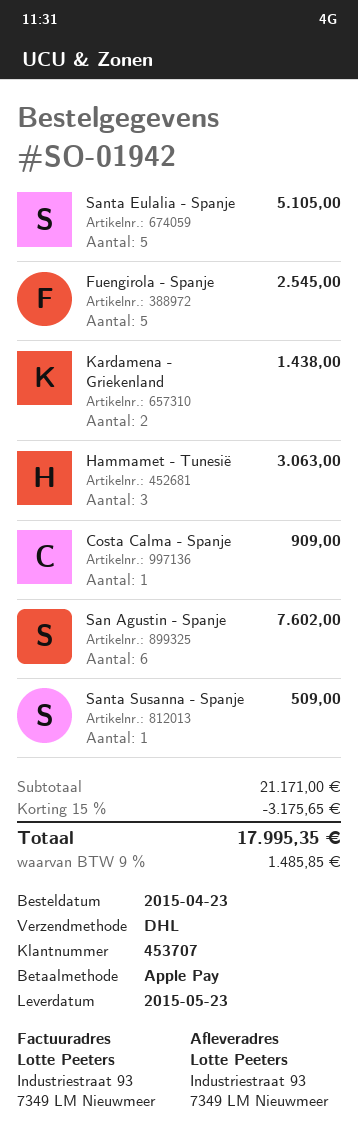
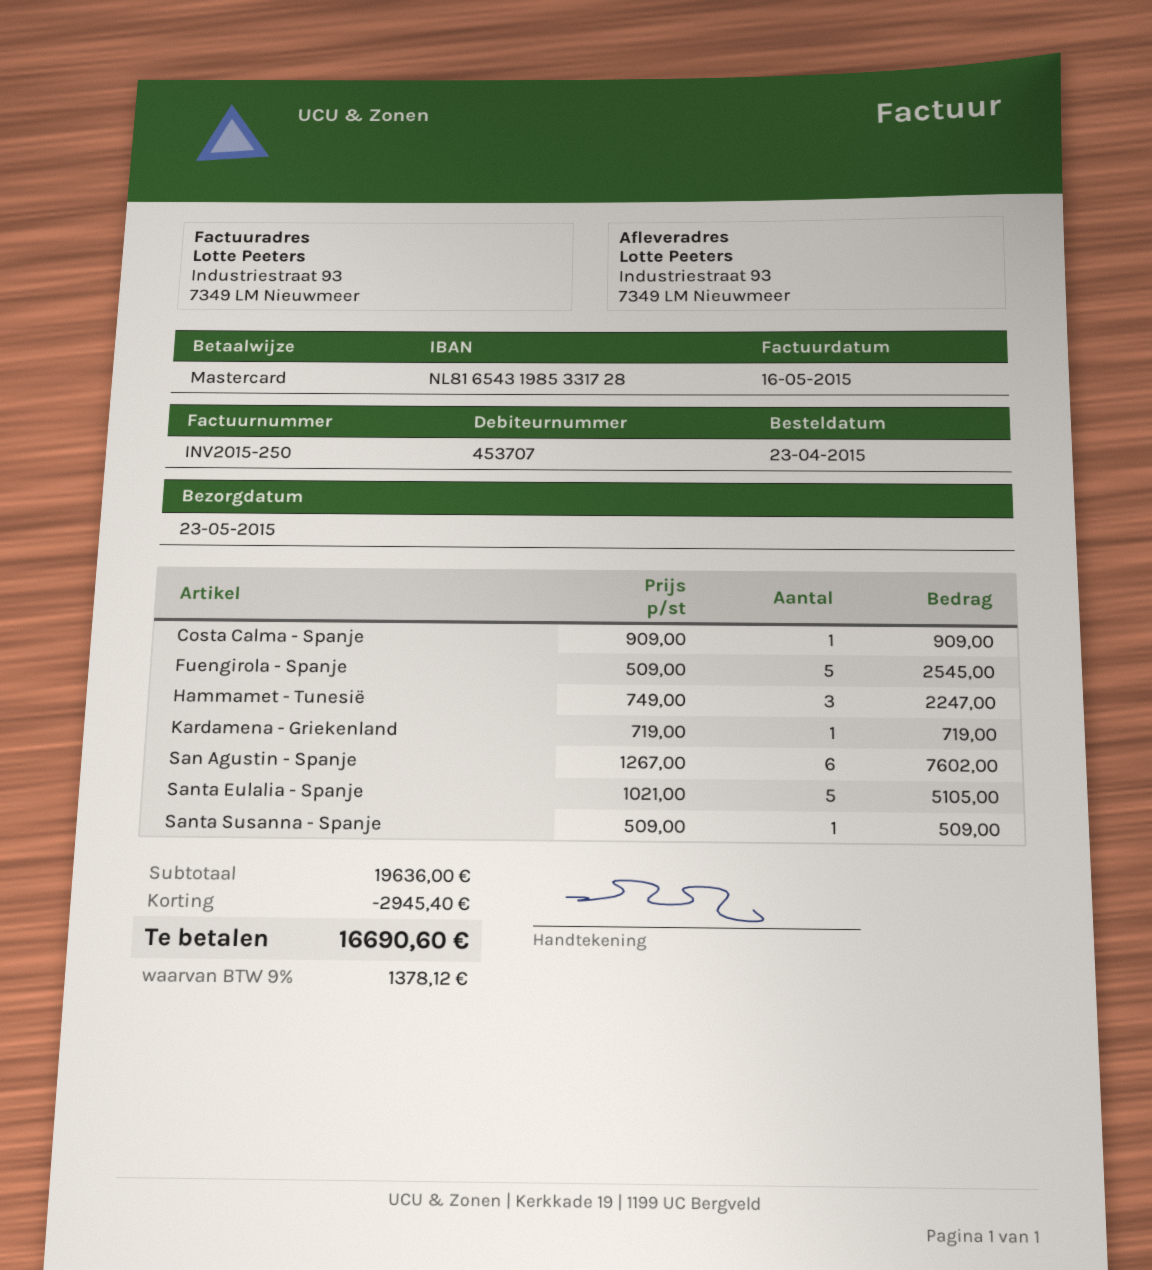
payment method: Apple Pay -> Mastercard
Kardamena - Griekenland: 2 for 1438.00 -> 1 for 719.00
Hammamet - Tunesië: 3 for 3063.00 -> 3 for 2247.00
subtotal: 21171.00 -> 19636.00
discount: 3175.65 -> 2945.40
tax: 9% = 1485.85 -> 9% = 1378.12
total: 17995.35 -> 16690.60

